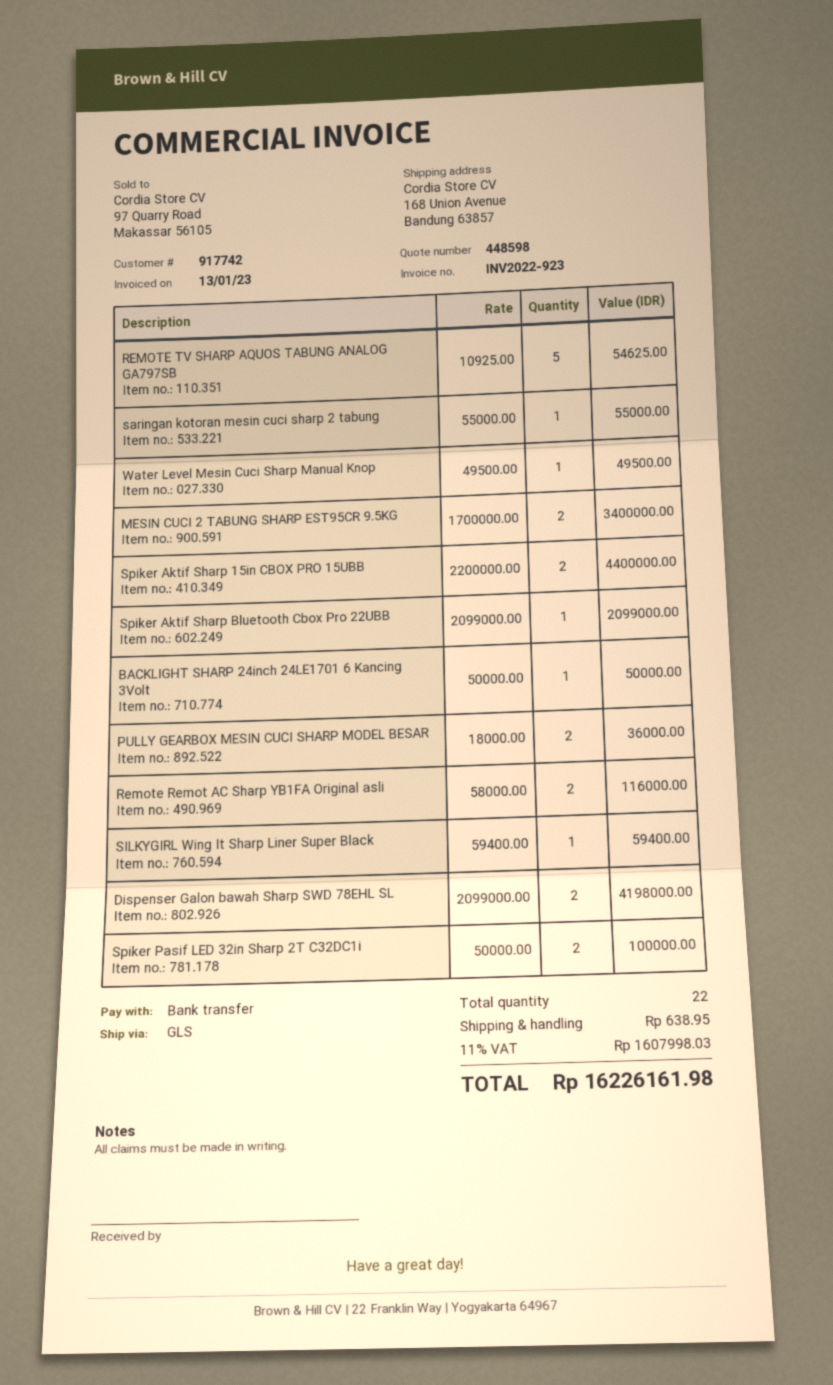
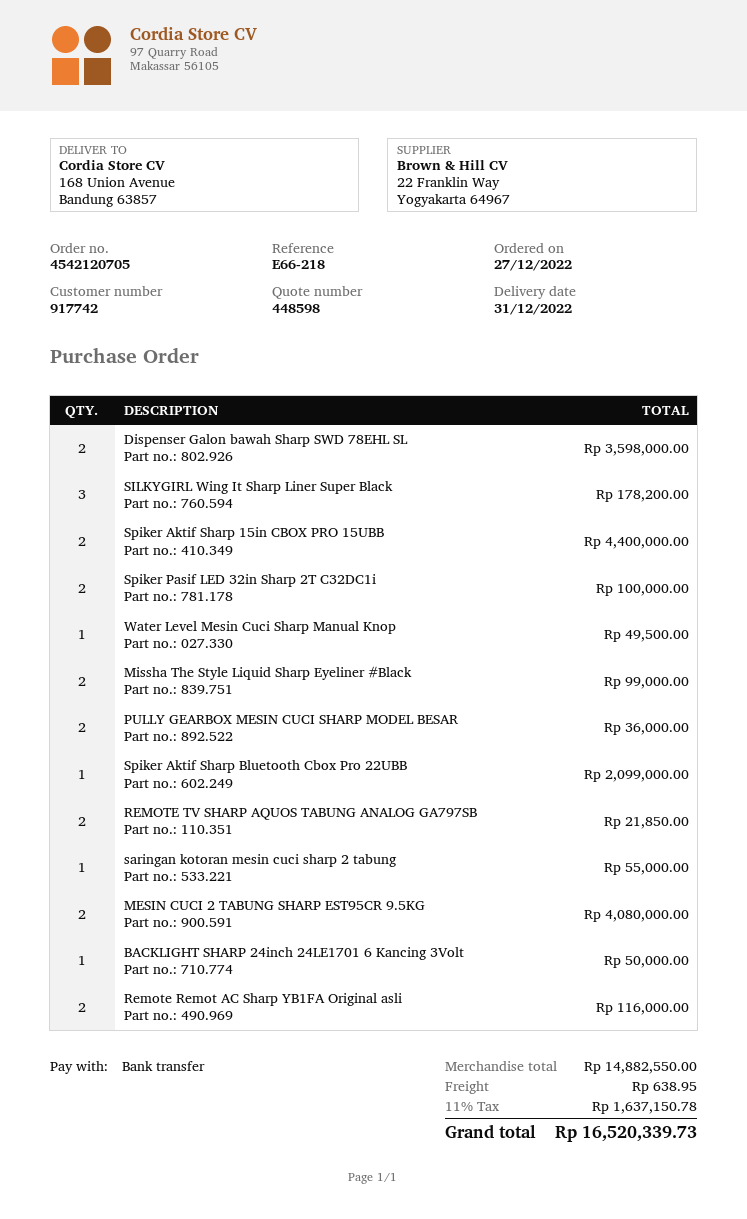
REMOTE TV SHARP AQUOS TABUNG ANALOG GA797SB: 5 for 54625.00 -> 2 for 21850.00
MESIN CUCI 2 TABUNG SHARP EST95CR 9.5KG: 2 for 3400000.00 -> 2 for 4080000.00
SILKYGIRL Wing It Sharp Liner Super Black: 1 for 59400.00 -> 3 for 178200.00
Dispenser Galon bawah Sharp SWD 78EHL SL: 2 for 4198000.00 -> 2 for 3598000.00
Missha The Style Liquid Sharp Eyeliner #Black: none -> 2 for 99000.00
tax: 11% = 1607998.03 -> 11% = 1637150.78
total: 16226161.98 -> 16520339.73

